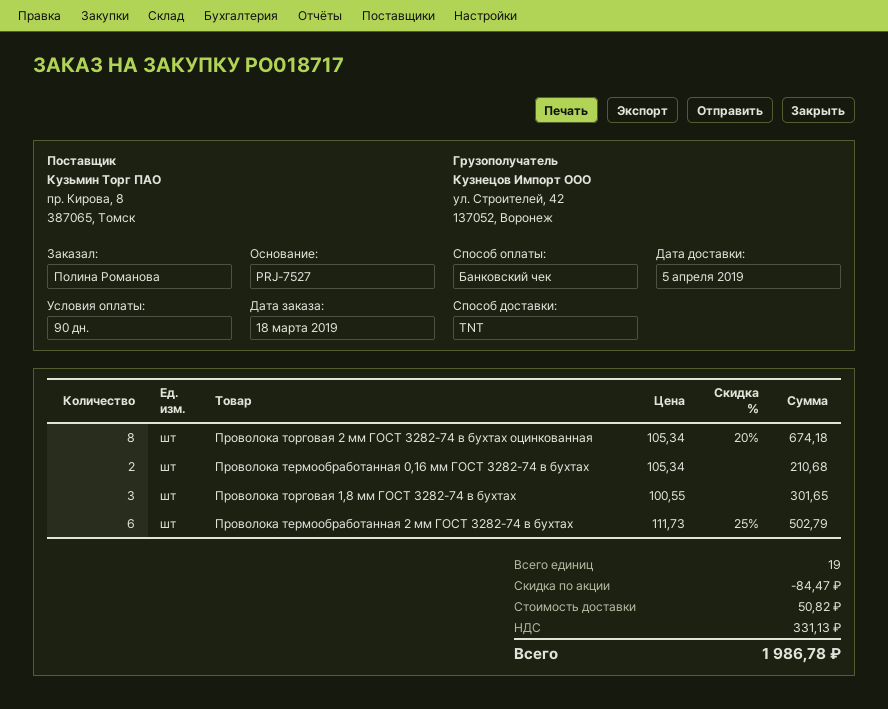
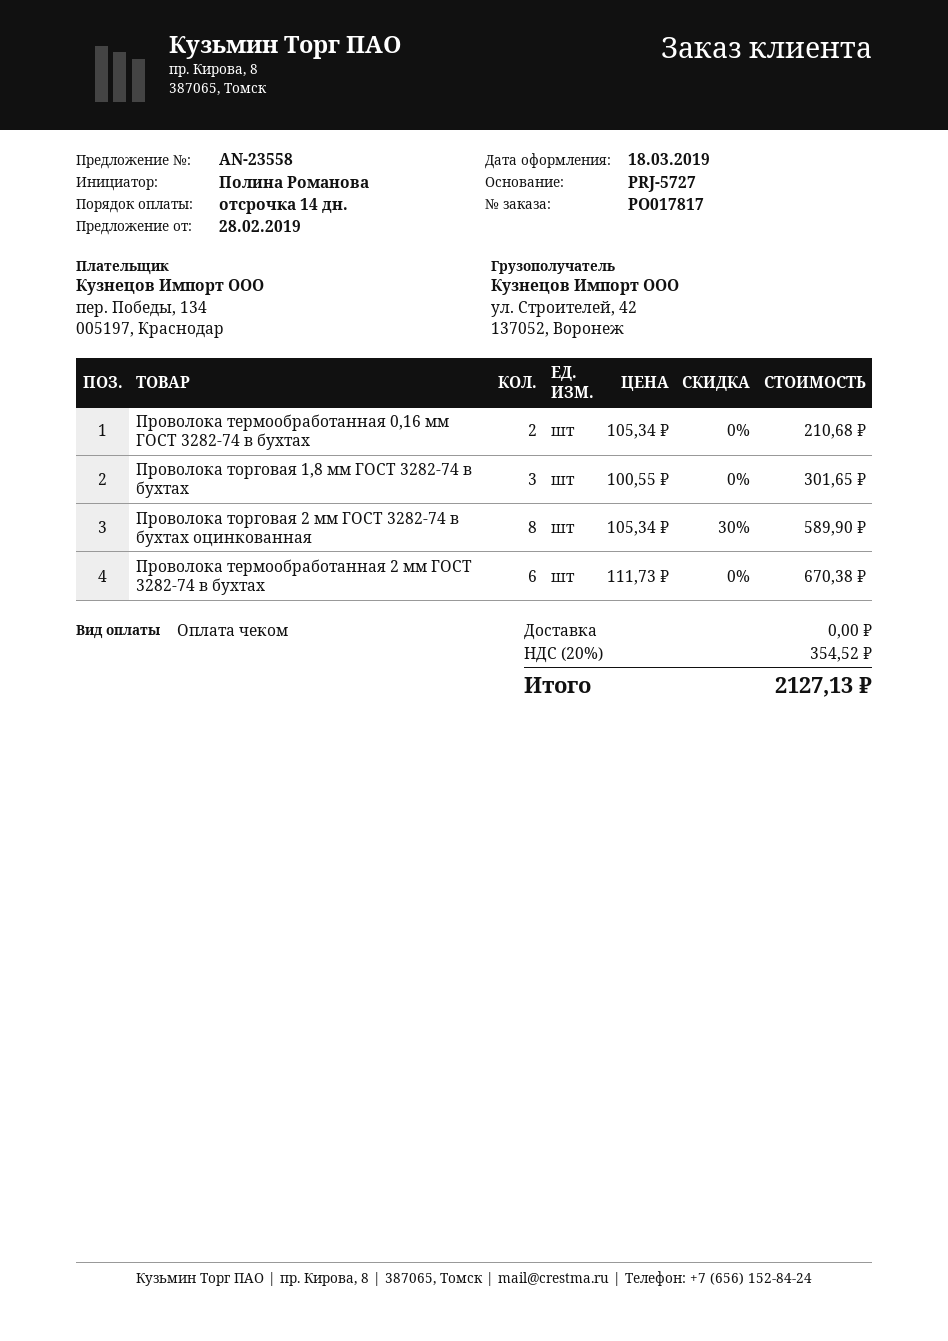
order number: PO018717 -> PO017817
payment terms: 90 days -> 14 days
reference: PRJ-7527 -> PRJ-5727
Проволока торговая 2 мм ГОСТ 3282-74 в бухтах оцинкованная: 8 x 105.34 - 20% = 674.18 -> 8 x 105.34 - 30% = 589.90
Проволока термообработанная 2 мм ГОСТ 3282-74 в бухтах: 6 x 111.73 - 25% = 502.79 -> 6 x 111.73 = 670.38
discount: 84.47 -> none
shipping: 50.82 -> 0.00
tax: 331.13 -> 354.52
total: 1986.78 -> 2127.13

